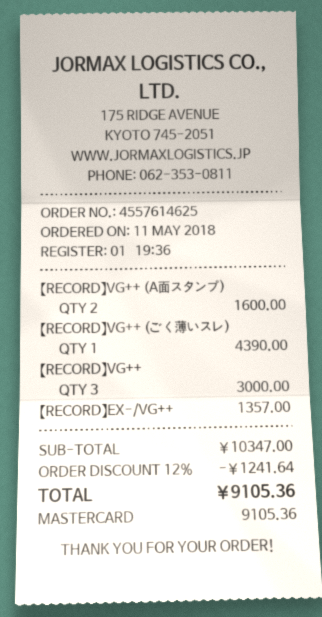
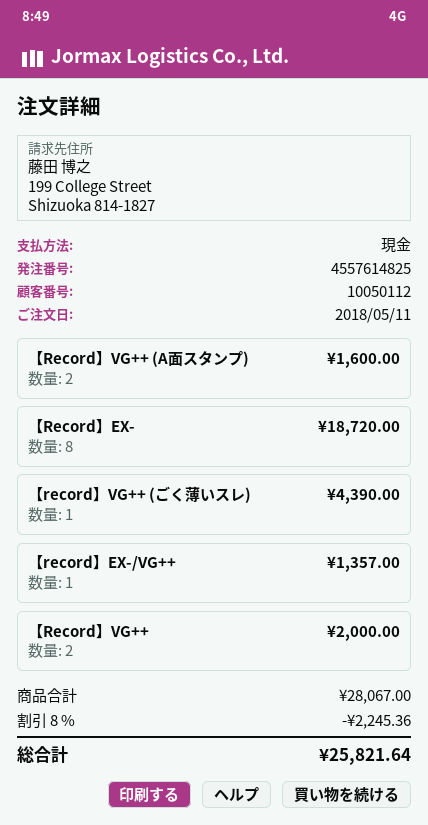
order number: 4557614625 -> 4557614825
payment method: Mastercard -> cash
【RECORD】VG++: 3 for 3000.00 -> 2 for 2000.00
【Record】EX-: none -> 8 for 18720.00
subtotal: 10347.00 -> 28067.00
discount: 12% = 1241.64 -> 8% = 2245.36
total: 9105.36 -> 25821.64

